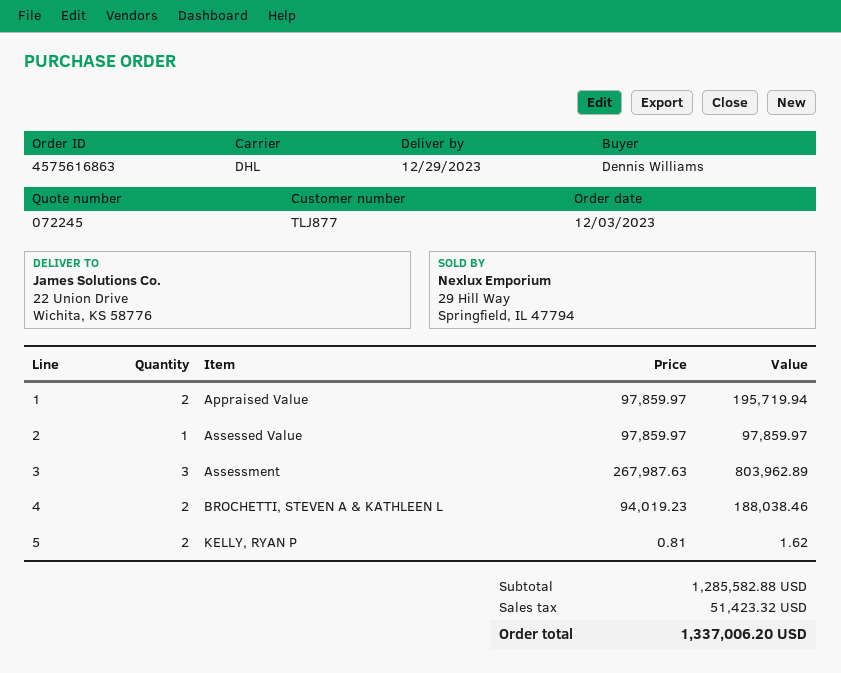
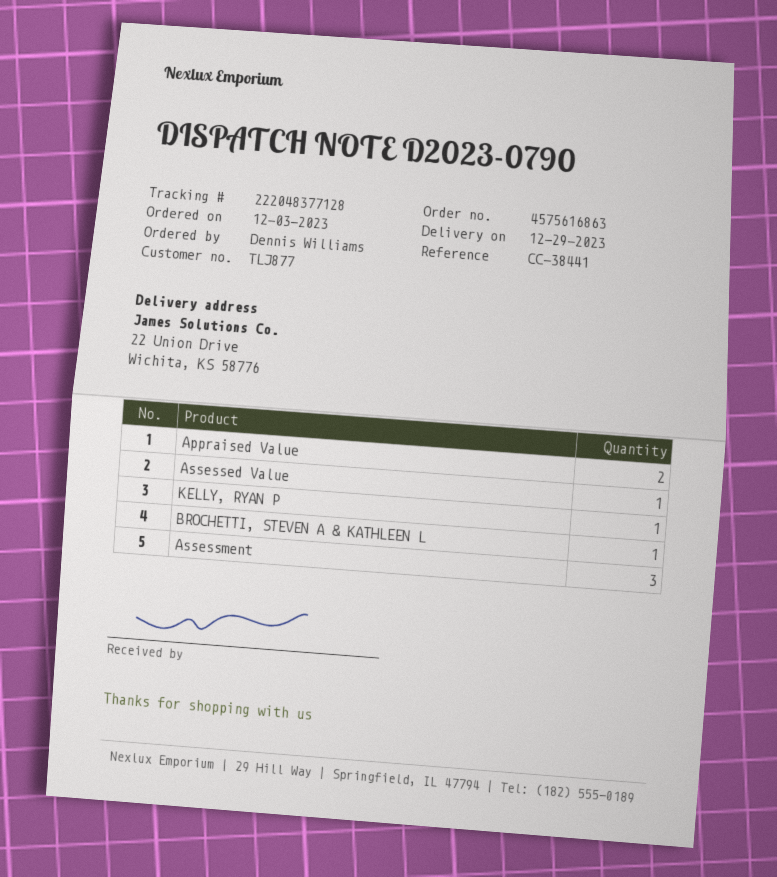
BROCHETTI, STEVEN A & KATHLEEN L: 2 -> 1
KELLY, RYAN P: 2 -> 1

